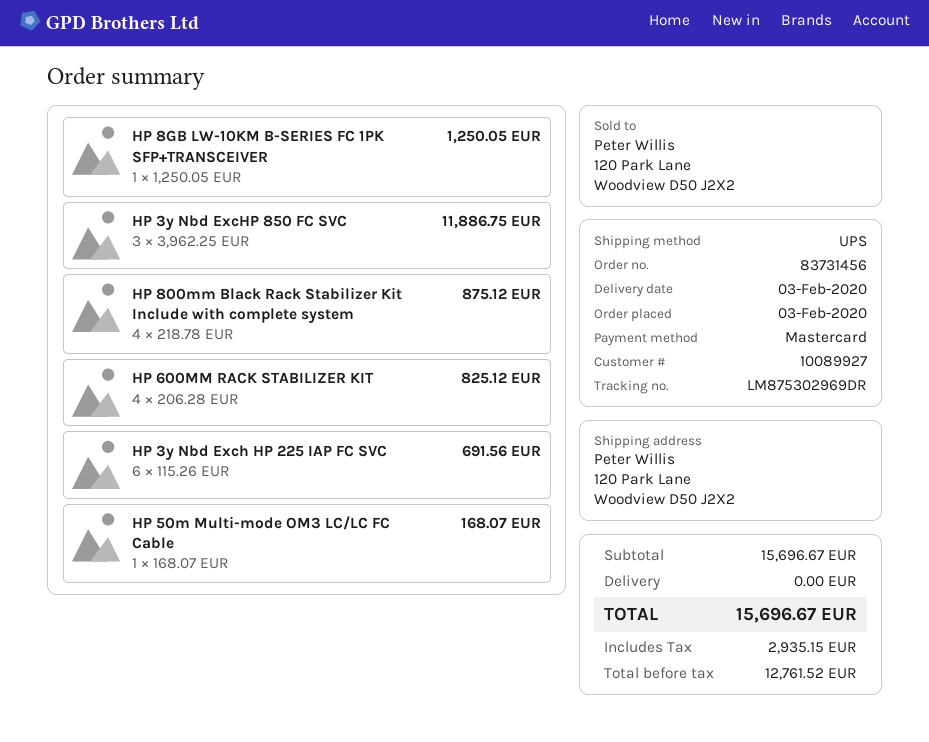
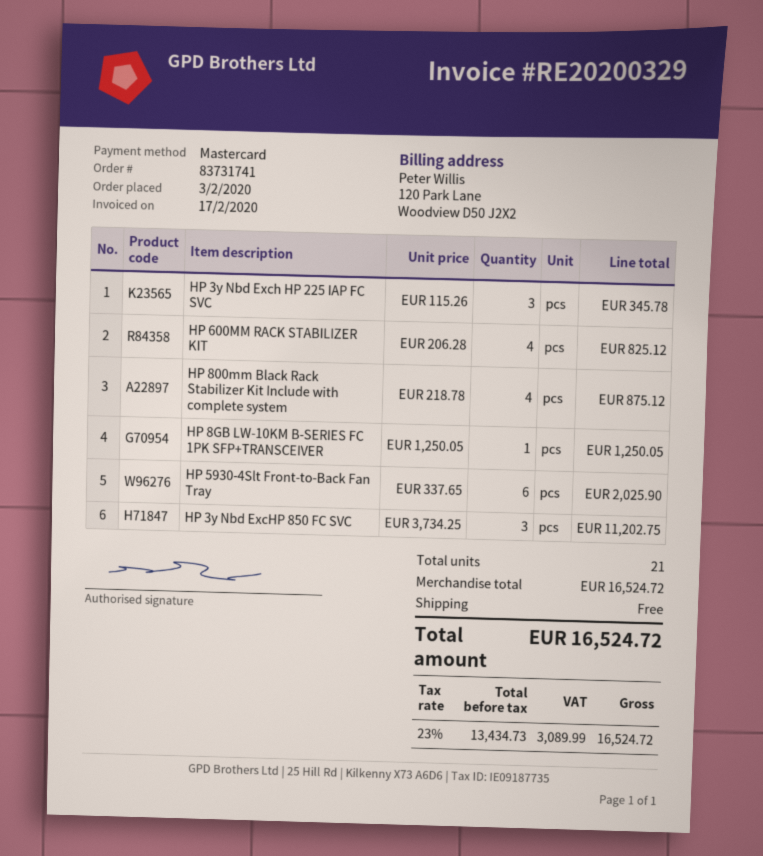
order number: 83731456 -> 83731741
HP 3y Nbd ExcHP 850 FC SVC: 3 x 3962.25 = 11886.75 -> 3 x 3734.25 = 11202.75
HP 3y Nbd Exch HP 225 IAP FC SVC: 6 x 115.26 = 691.56 -> 3 x 115.26 = 345.78
HP 50m Multi-mode OM3 LC/LC FC Cable: 1 x 168.07 = 168.07 -> none
HP 5930-4Slt Front-to-Back Fan Tray: none -> 6 x 337.65 = 2025.90
subtotal: 15696.67 -> 16524.72
net: 12761.52 -> 13434.73
tax: 2935.15 -> 3089.99
total: 15696.67 -> 16524.72

